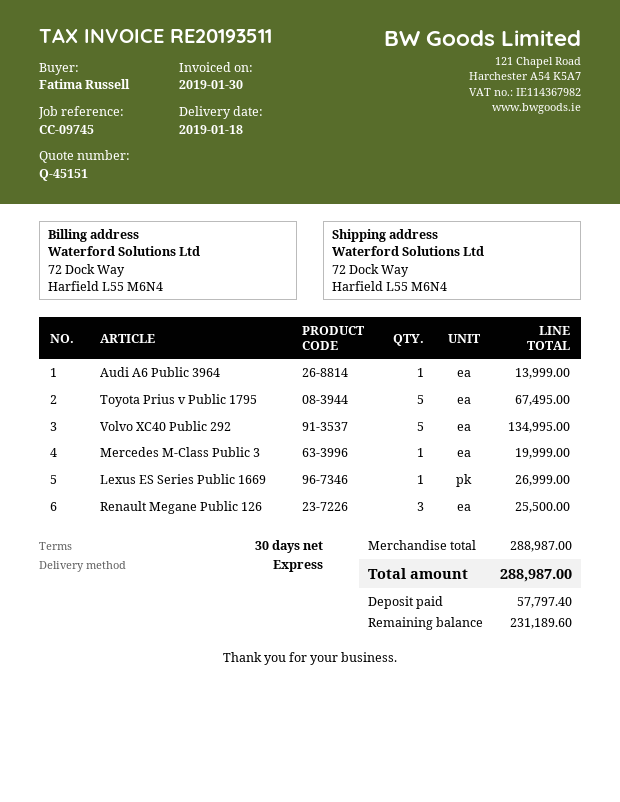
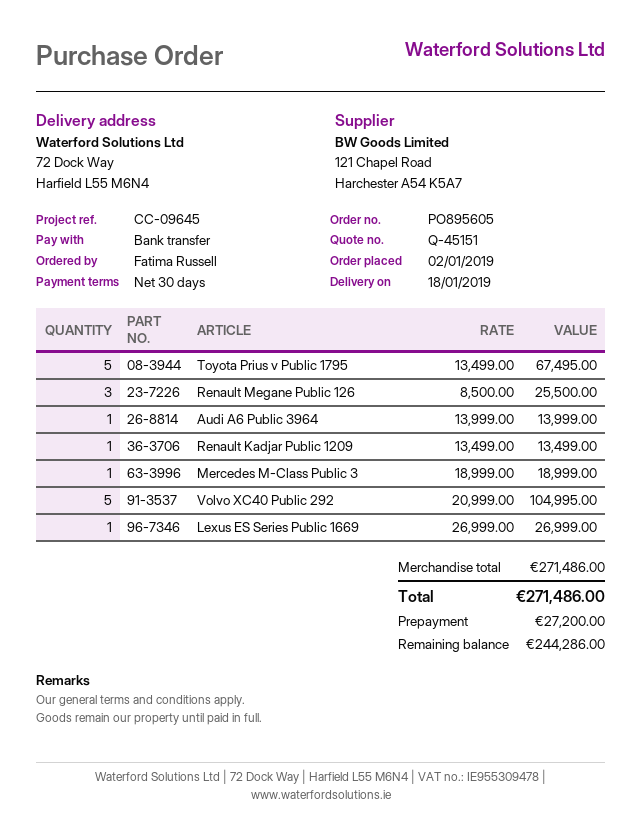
reference: CC-09745 -> CC-09645
Volvo XC40 Public 292: 5 for 134995.00 -> 5 for 104995.00
Mercedes M-Class Public 3: 1 for 19999.00 -> 1 for 18999.00
Renault Kadjar Public 1209: none -> 1 for 13499.00
subtotal: 288987.00 -> 271486.00
total: 288987.00 -> 271486.00
deposit: 57797.40 -> 27200.00
balance: 231189.60 -> 244286.00

